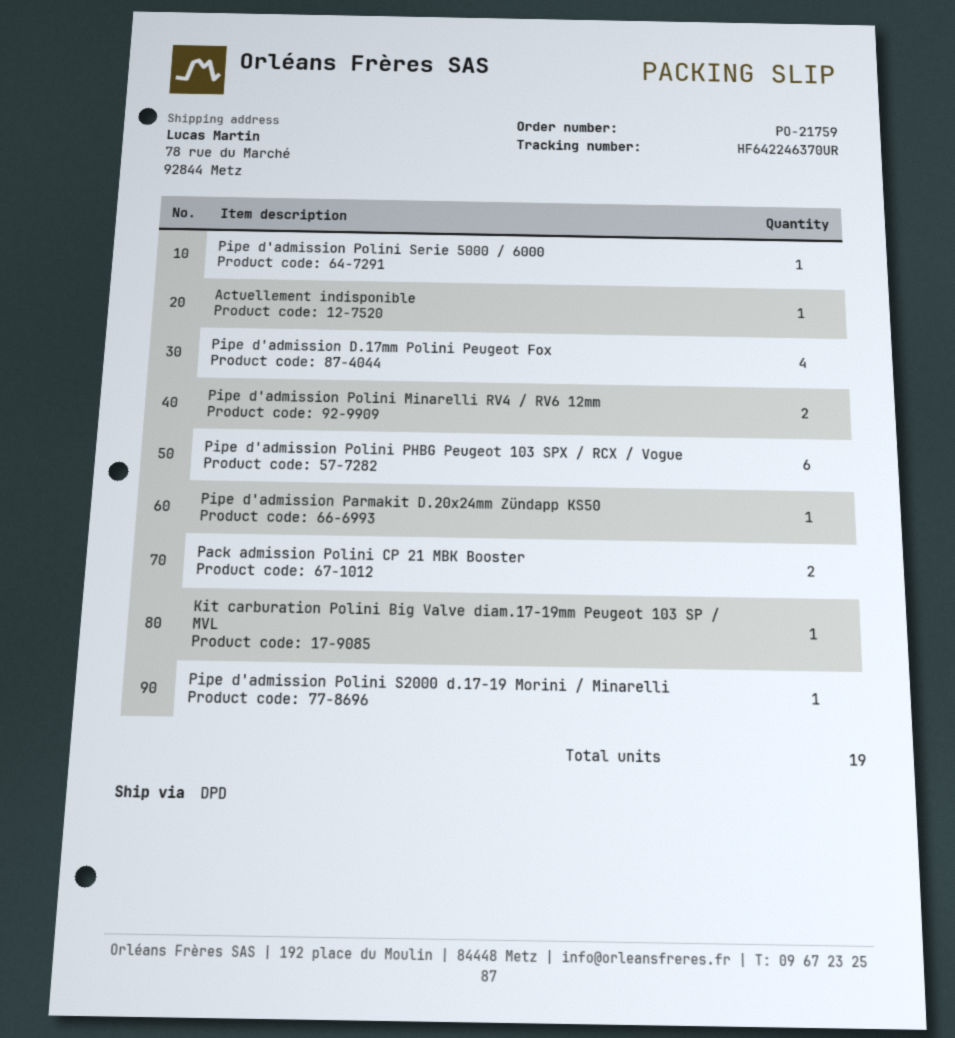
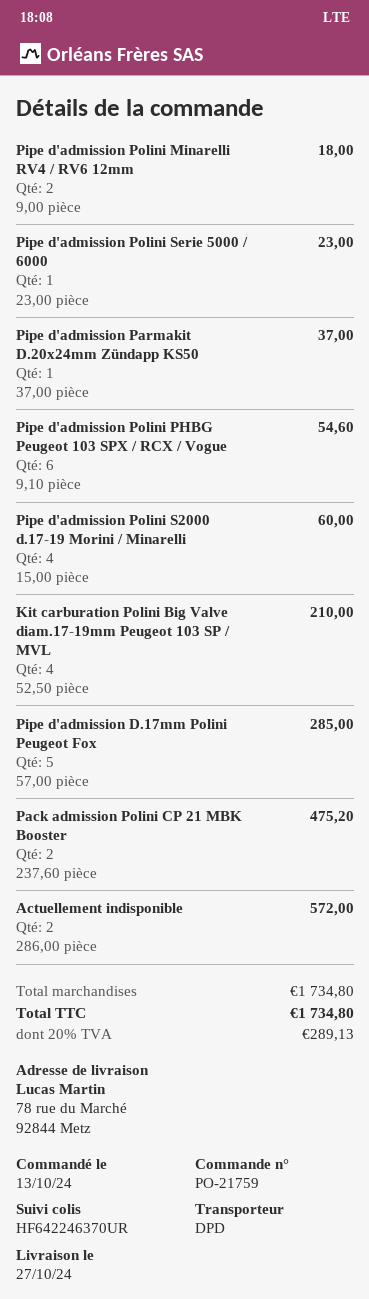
Actuellement indisponible: 1 -> 2
Pipe d'admission D.17mm Polini Peugeot Fox: 4 -> 5
Kit carburation Polini Big Valve diam.17-19mm Peugeot 103 SP / MVL: 1 -> 4
Pipe d'admission Polini S2000 d.17-19 Morini / Minarelli: 1 -> 4

